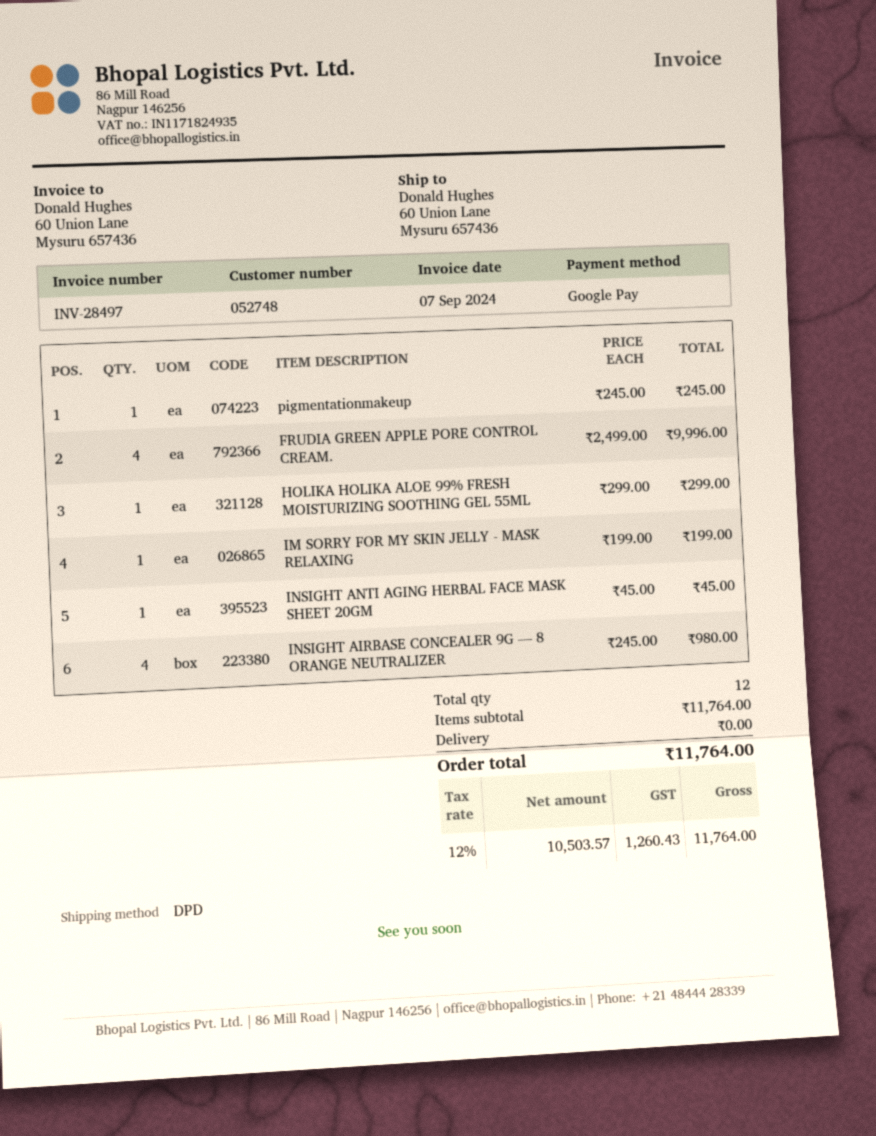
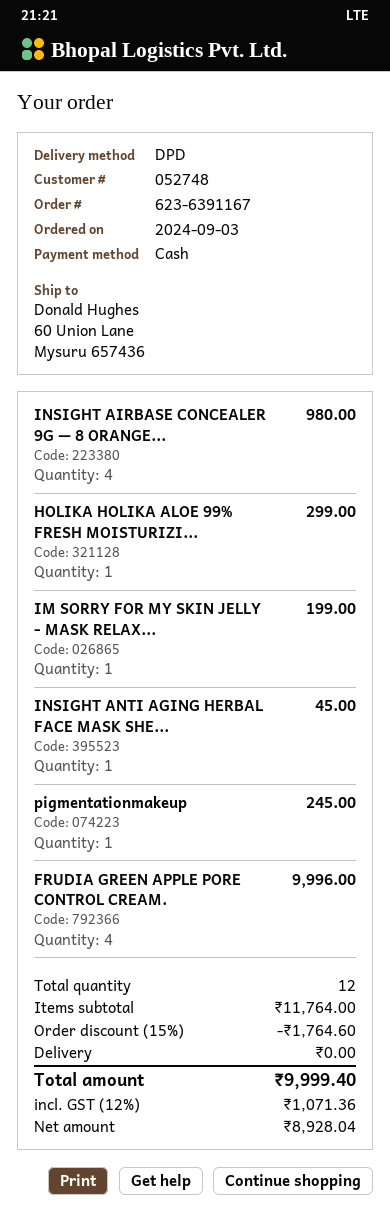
payment method: Google Pay -> cash
discount: none -> 15% = 1764.60
net: 10503.57 -> 8928.04
tax: 12% = 1260.43 -> 12% = 1071.36
total: 11764.00 -> 9999.40

